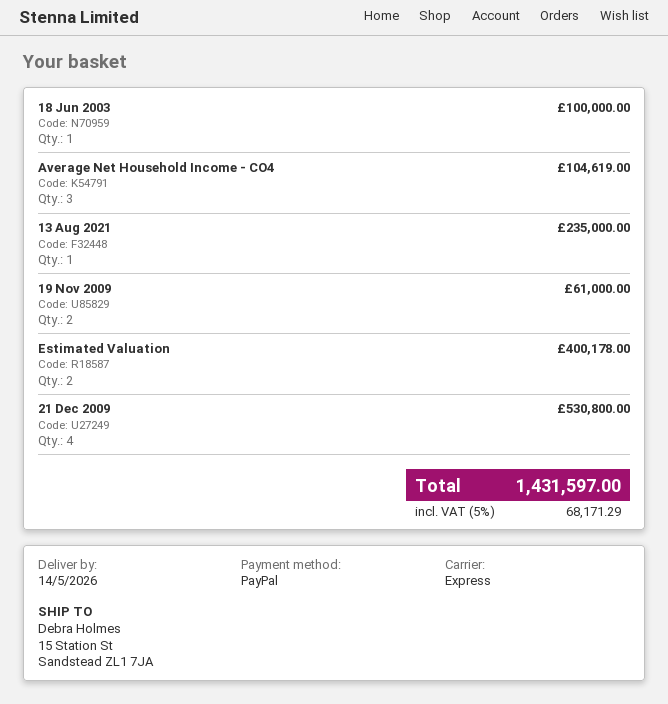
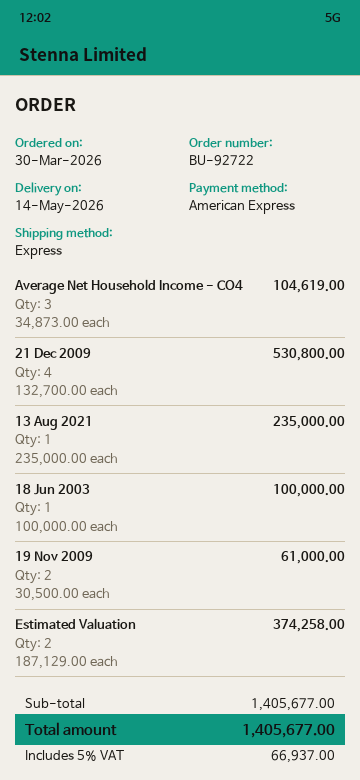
payment method: PayPal -> American Express
Estimated Valuation: 2 for 400178.00 -> 2 for 374258.00
tax: 5% = 68171.29 -> 5% = 66937.00
total: 1431597.00 -> 1405677.00

